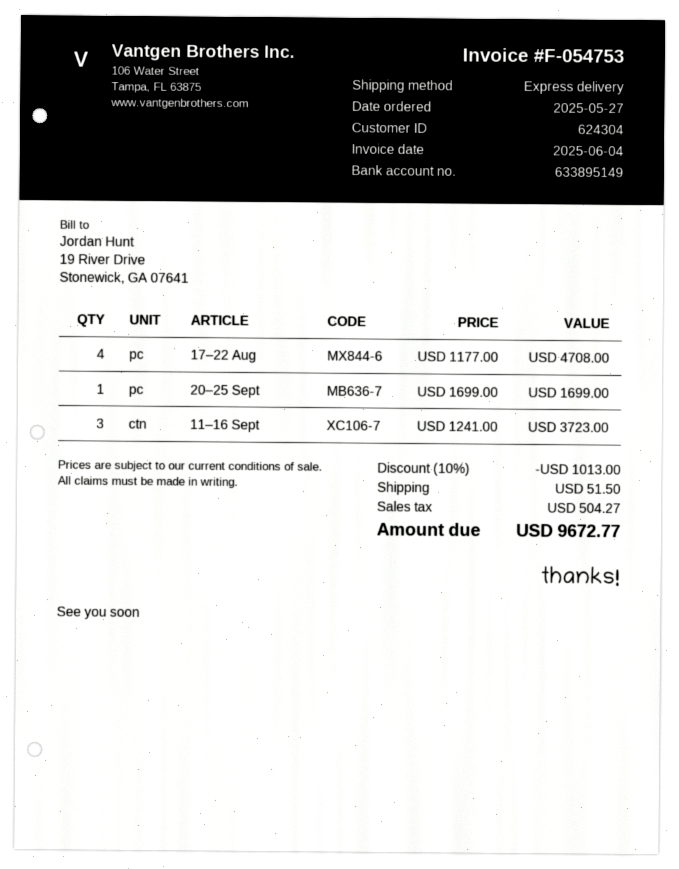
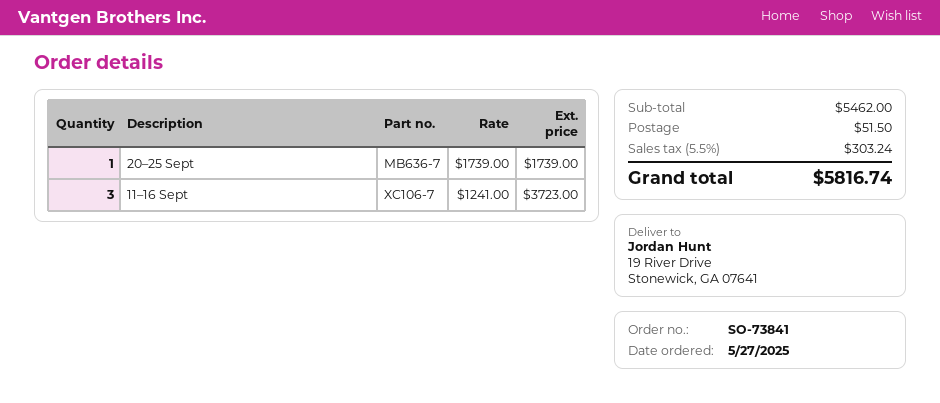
17–22 Aug: 4 x 1177.00 = 4708.00 -> none
20–25 Sept: 1 x 1699.00 = 1699.00 -> 1 x 1739.00 = 1739.00
discount: 10% = 1013.00 -> none
tax: 504.27 -> 303.24
total: 9672.77 -> 5816.74

